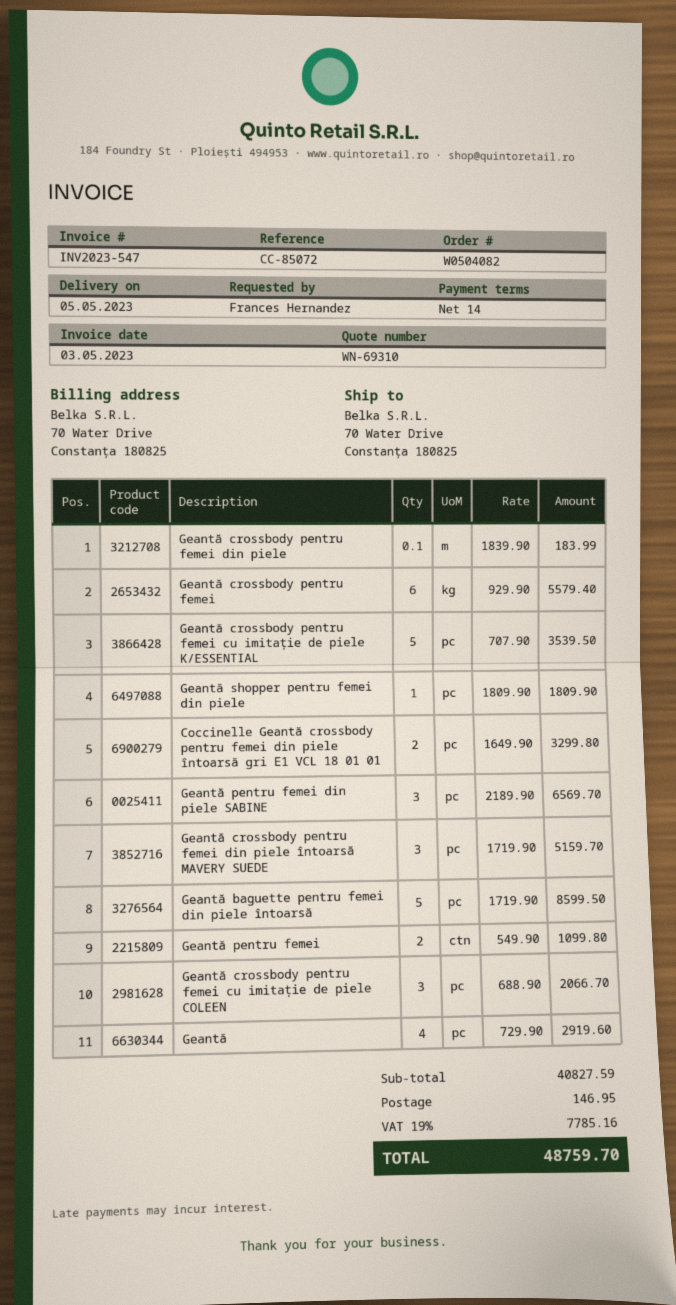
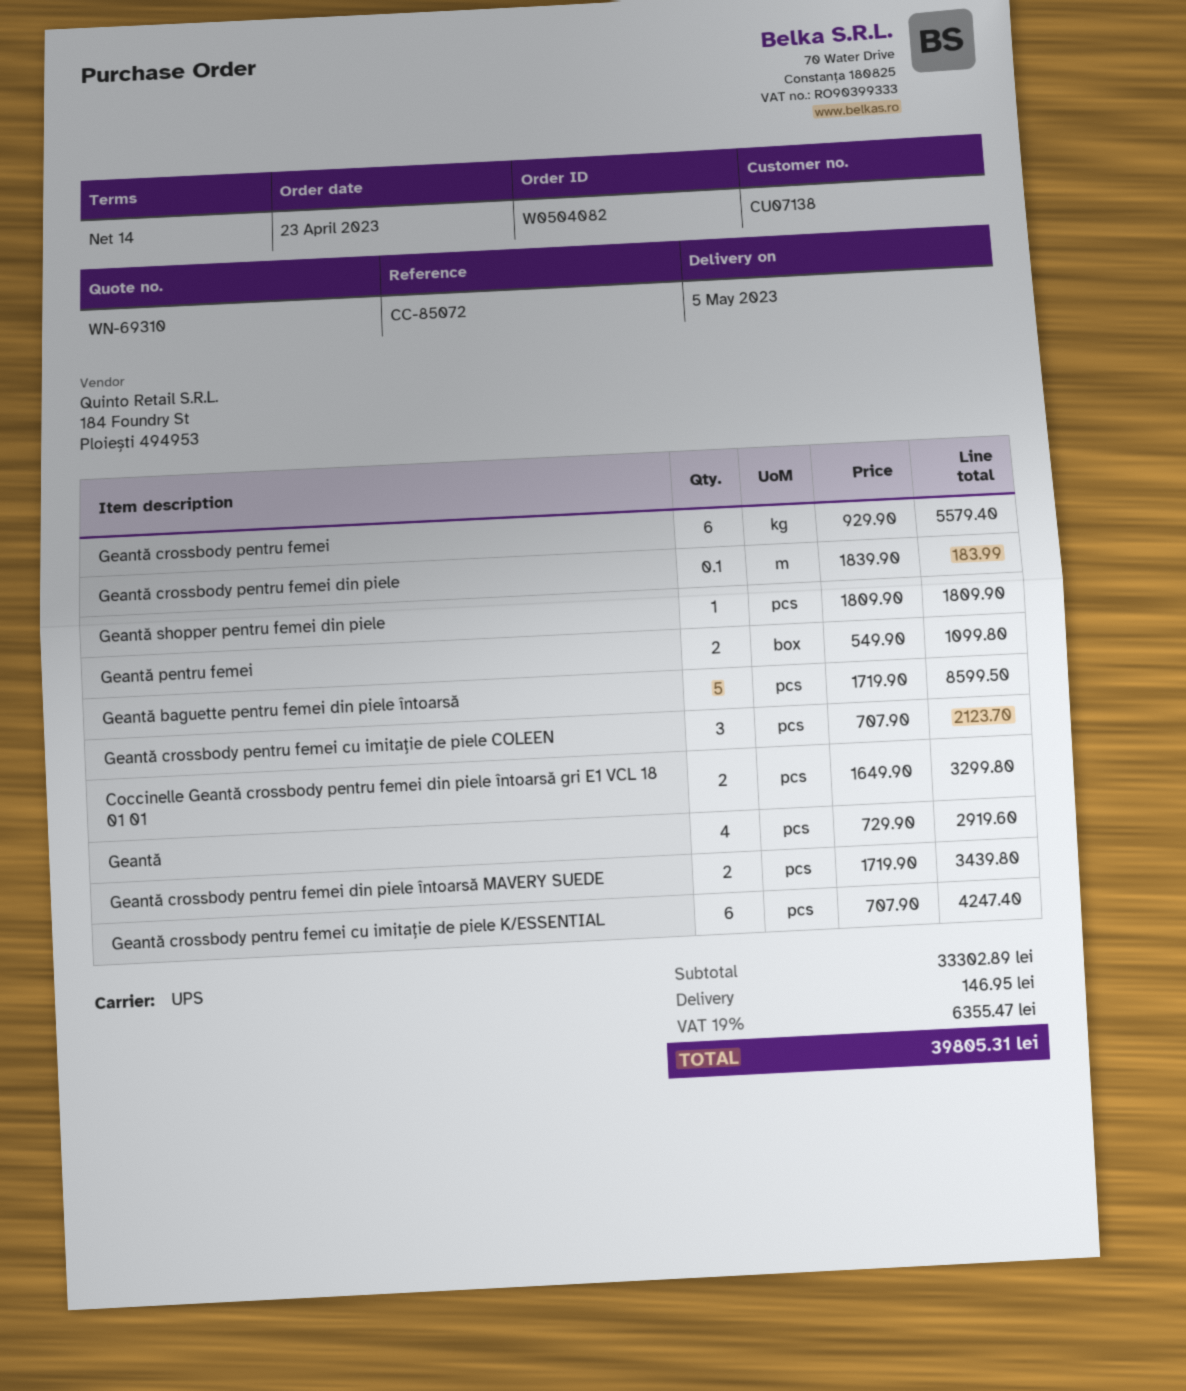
Geantă crossbody pentru femei cu imitație de piele K/ESSENTIAL: 5 x 707.90 = 3539.50 -> 6 x 707.90 = 4247.40
Geantă pentru femei din piele SABINE: 3 x 2189.90 = 6569.70 -> none
Geantă crossbody pentru femei din piele întoarsă MAVERY SUEDE: 3 x 1719.90 = 5159.70 -> 2 x 1719.90 = 3439.80
Geantă crossbody pentru femei cu imitație de piele COLEEN: 3 x 688.90 = 2066.70 -> 3 x 707.90 = 2123.70
subtotal: 40827.59 -> 33302.89
tax: 19% = 7785.16 -> 19% = 6355.47
total: 48759.70 -> 39805.31

